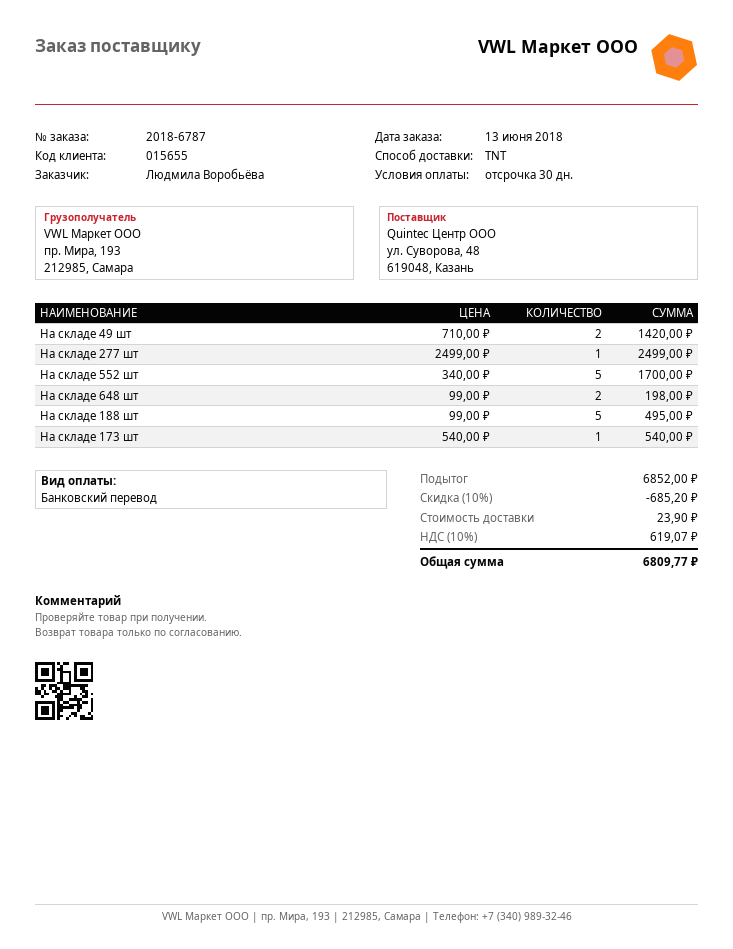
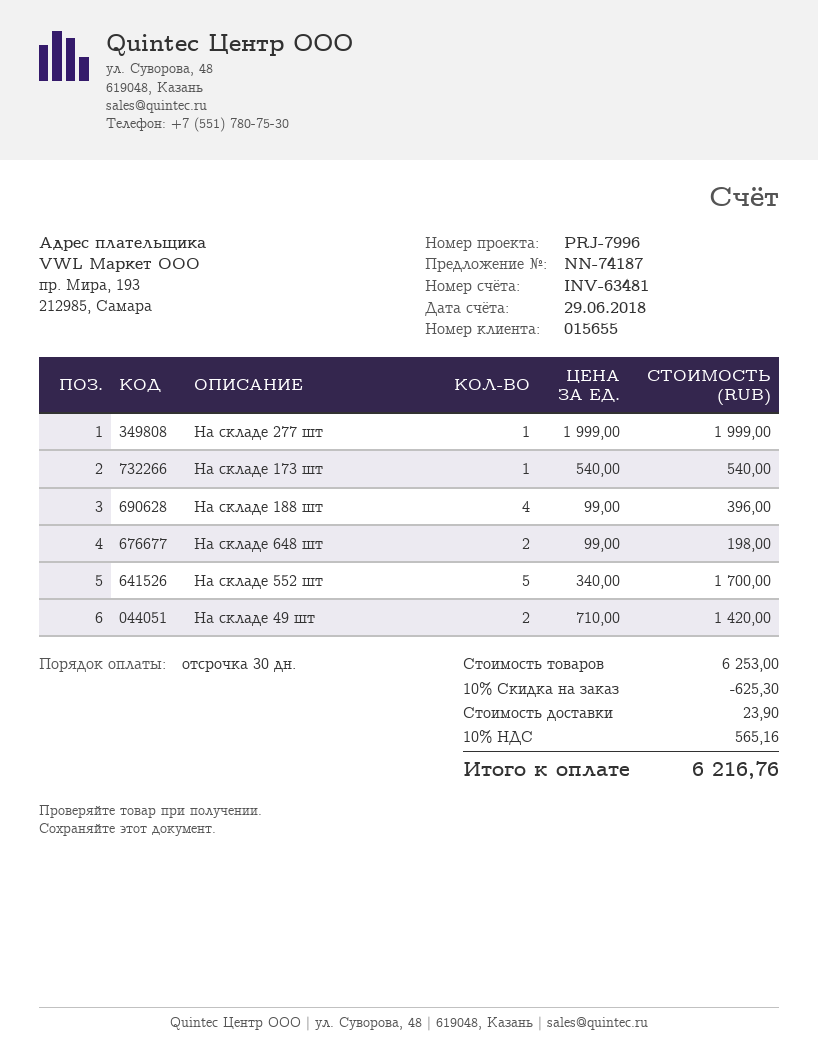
На складе 277 шт: 1 x 2499.00 = 2499.00 -> 1 x 1999.00 = 1999.00
На складе 188 шт: 5 x 99.00 = 495.00 -> 4 x 99.00 = 396.00
subtotal: 6852.00 -> 6253.00
discount: 10% = 685.20 -> 10% = 625.30
tax: 10% = 619.07 -> 10% = 565.16
total: 6809.77 -> 6216.76

